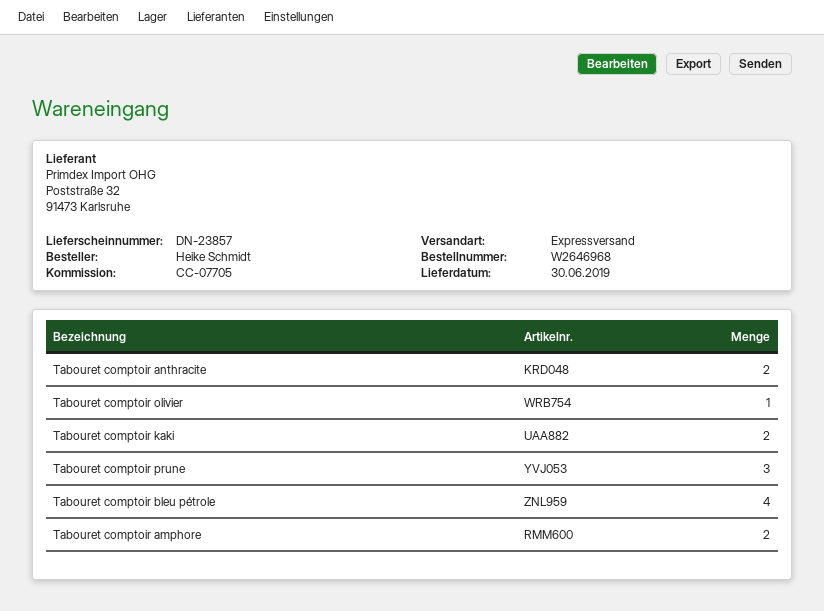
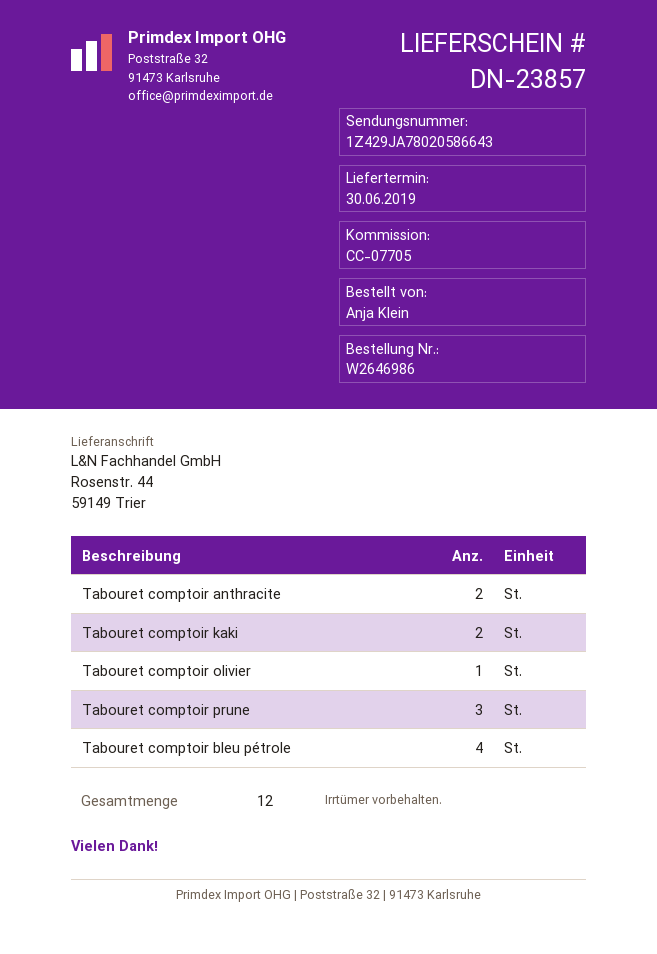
order number: W2646968 -> W2646986
ordered by: Heike Schmidt -> Anja Klein
Tabouret comptoir amphore: 2 -> none

